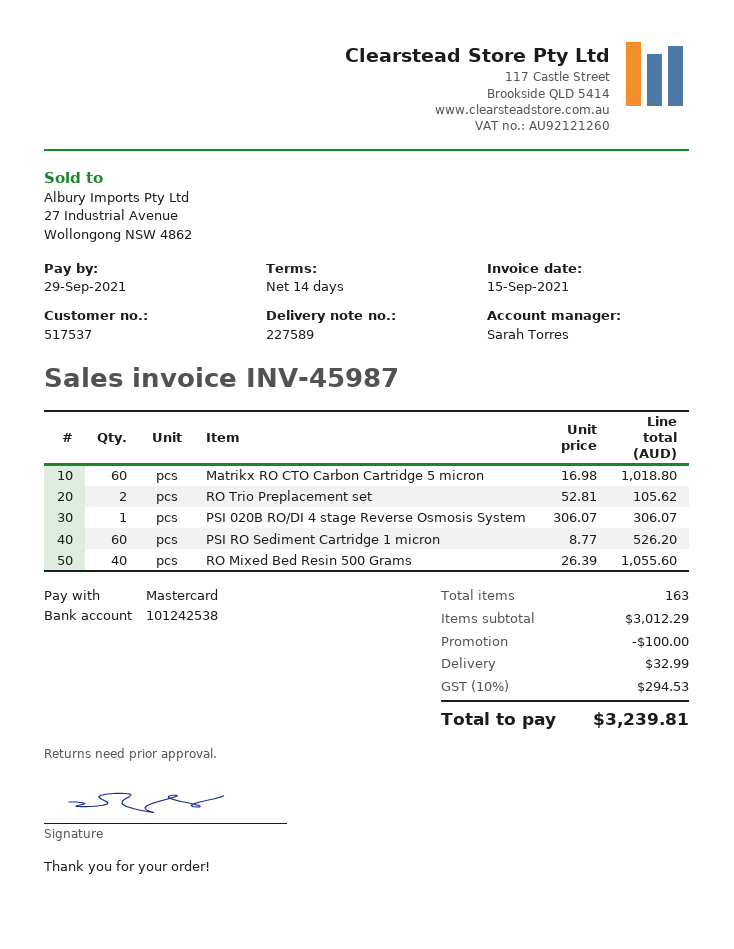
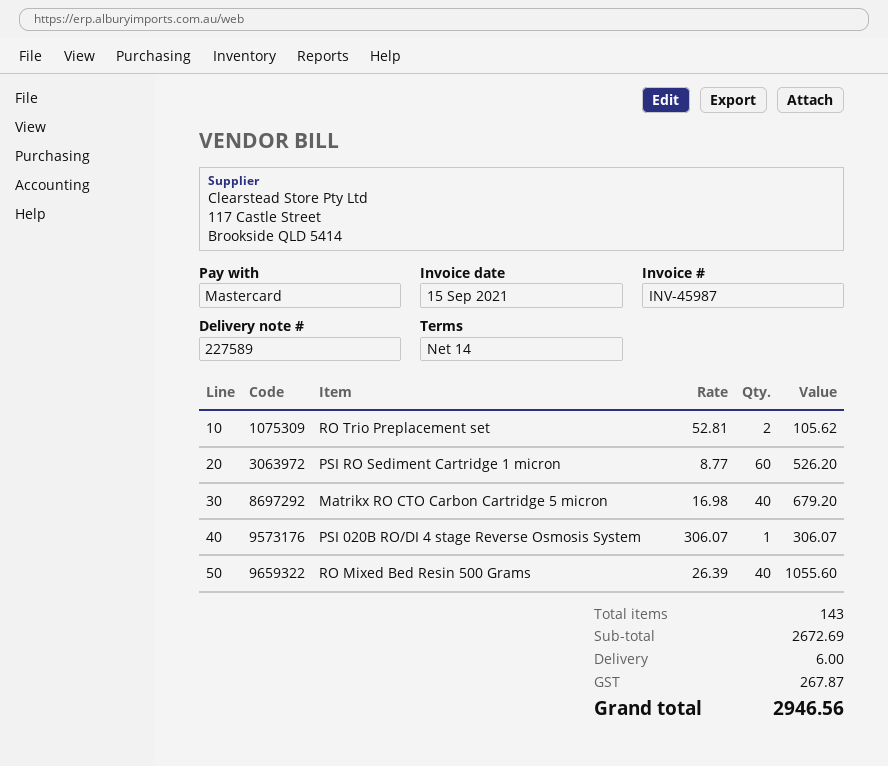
Matrikx RO CTO Carbon Cartridge 5 micron: 60 x 16.98 = 1018.80 -> 40 x 16.98 = 679.20
total quantity: 163 -> 143
subtotal: 3012.29 -> 2672.69
discount: 100.00 -> none
shipping: 32.99 -> 6.00
tax: 294.53 -> 267.87
total: 3239.81 -> 2946.56

